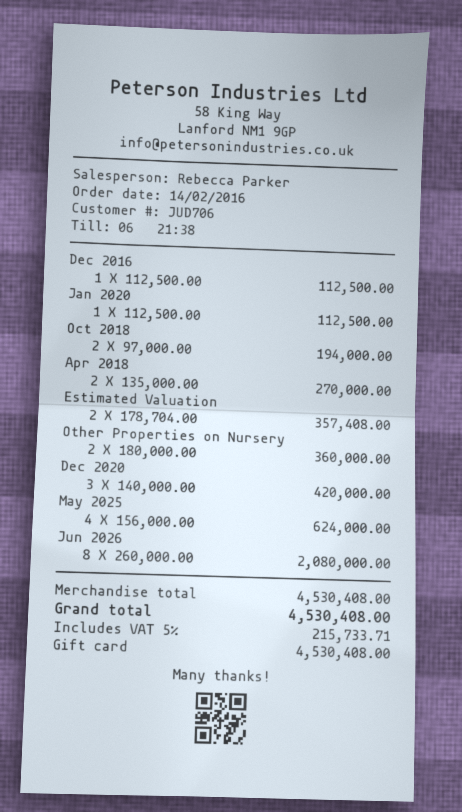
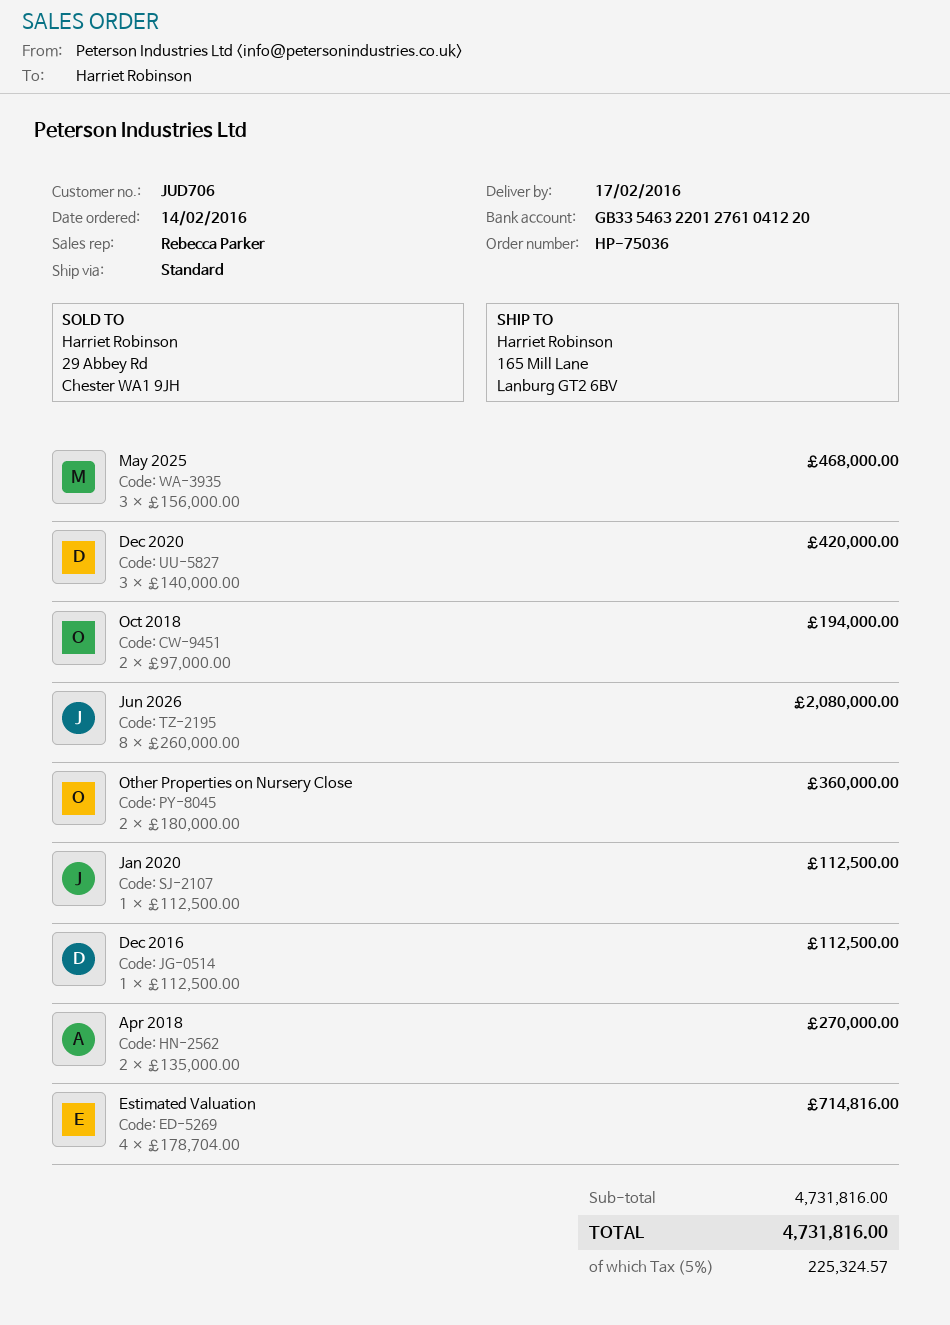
Estimated Valuation: 2 x 178704.00 = 357408.00 -> 4 x 178704.00 = 714816.00
May 2025: 4 x 156000.00 = 624000.00 -> 3 x 156000.00 = 468000.00
subtotal: 4530408.00 -> 4731816.00
tax: 5% = 215733.71 -> 5% = 225324.57
total: 4530408.00 -> 4731816.00

